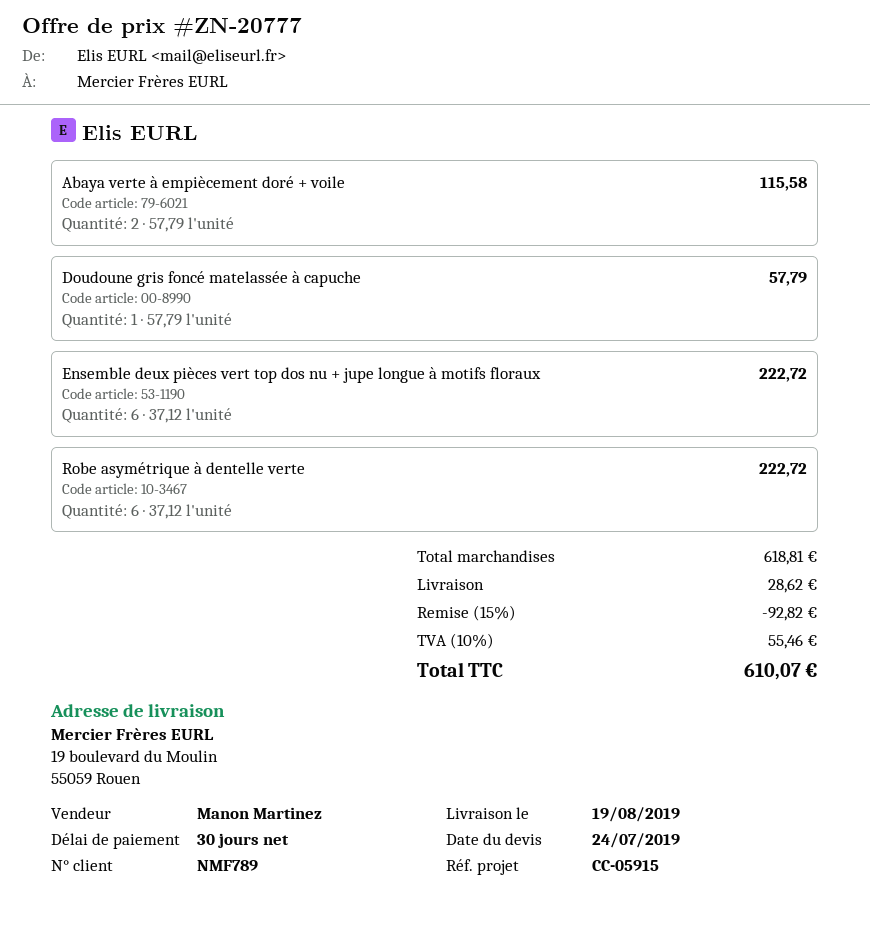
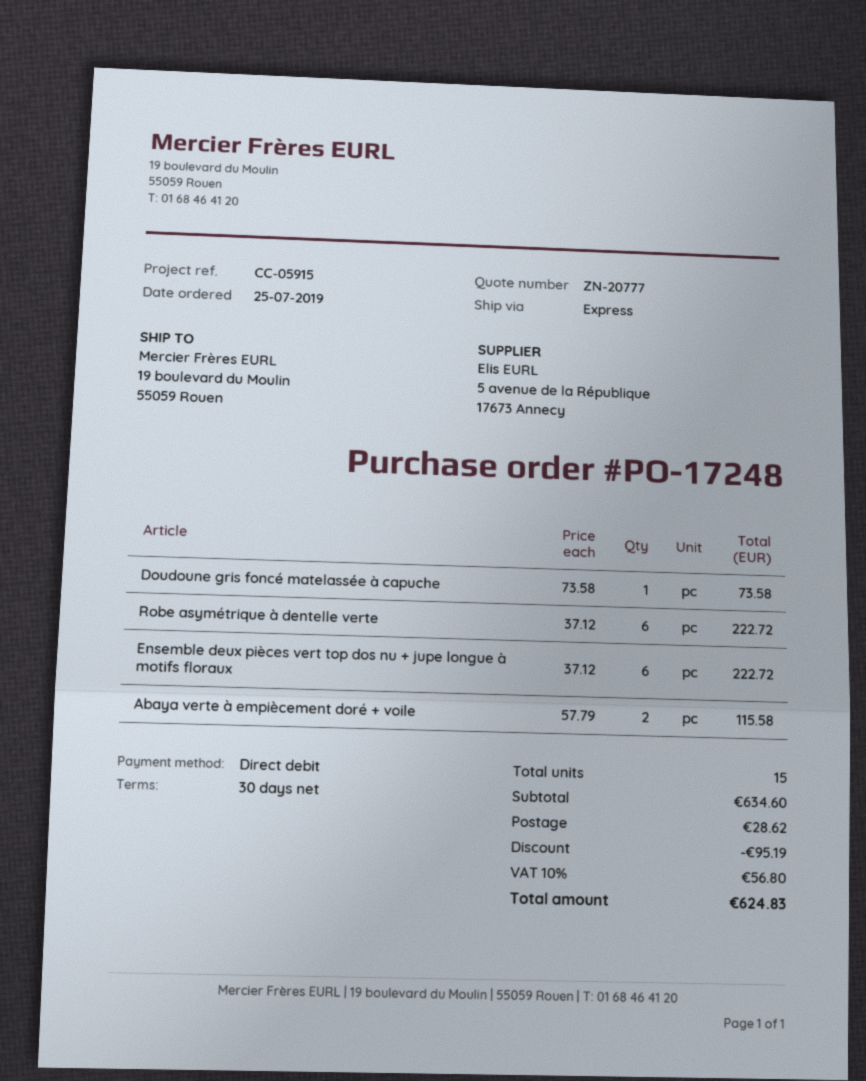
Doudoune gris foncé matelassée à capuche: 1 x 57.79 = 57.79 -> 1 x 73.58 = 73.58
subtotal: 618.81 -> 634.60
discount: 92.82 -> 95.19
tax: 10% = 55.46 -> 10% = 56.80
total: 610.07 -> 624.83

